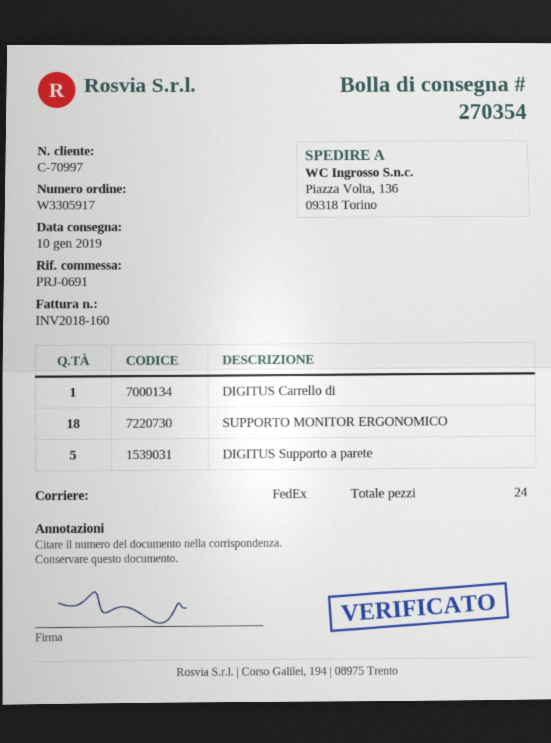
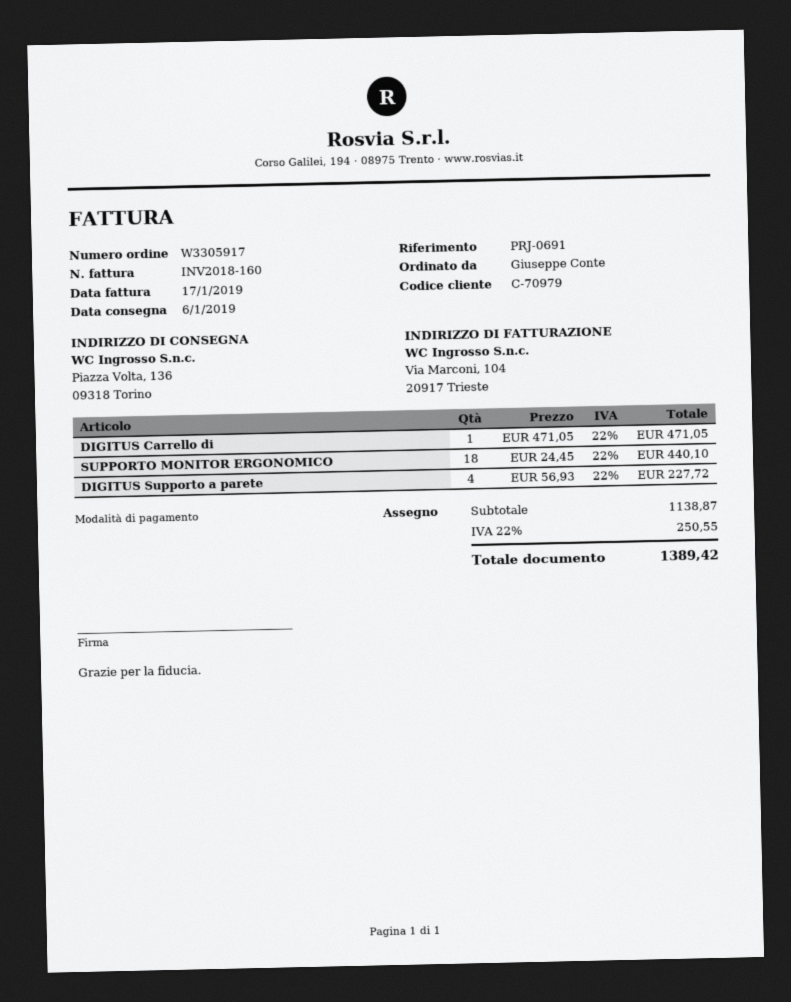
delivery date: 2019-01-10 -> 2019-01-06
customer number: C-70997 -> C-70979
DIGITUS Supporto a parete: 5 -> 4

